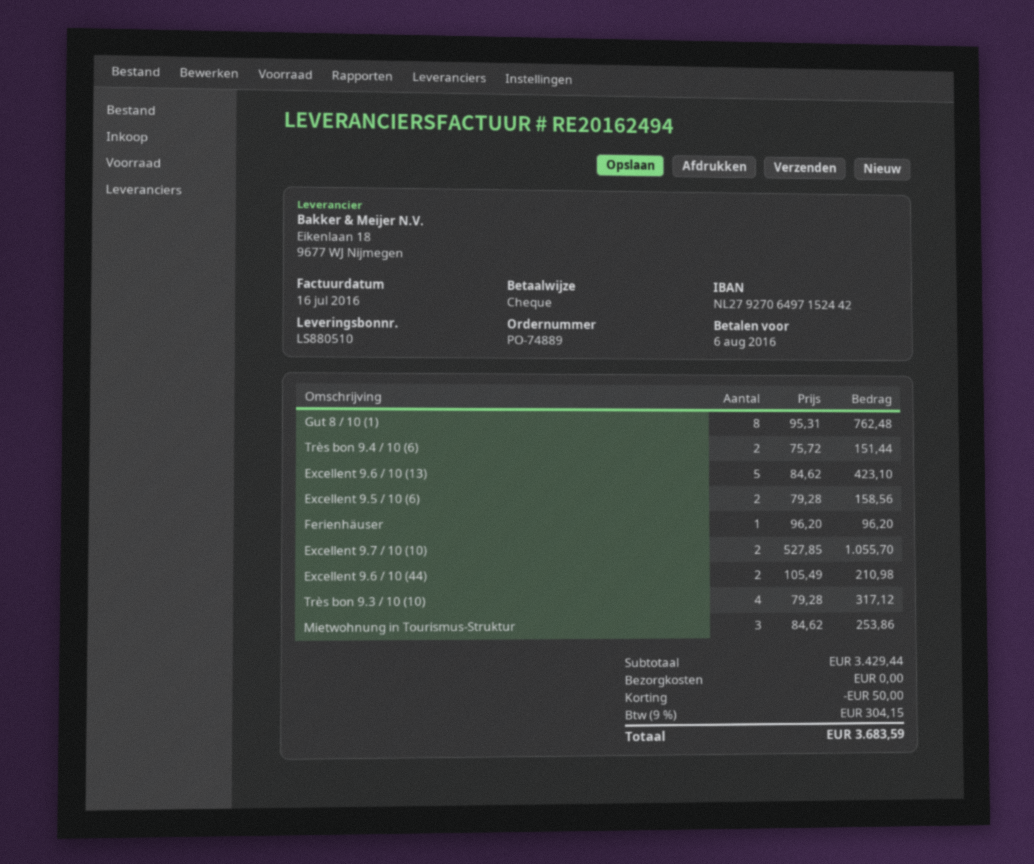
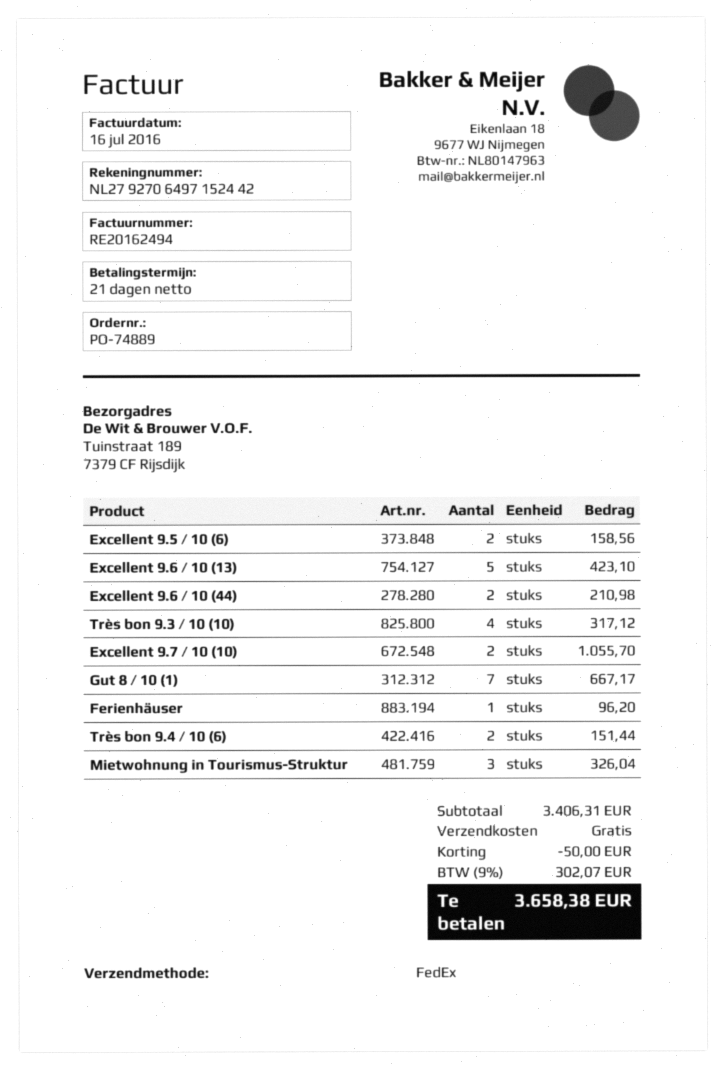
Gut 8 / 10 (1): 8 for 762.48 -> 7 for 667.17
Mietwohnung in Tourismus-Struktur: 3 for 253.86 -> 3 for 326.04
subtotal: 3429.44 -> 3406.31
tax: 9% = 304.15 -> 9% = 302.07
total: 3683.59 -> 3658.38

